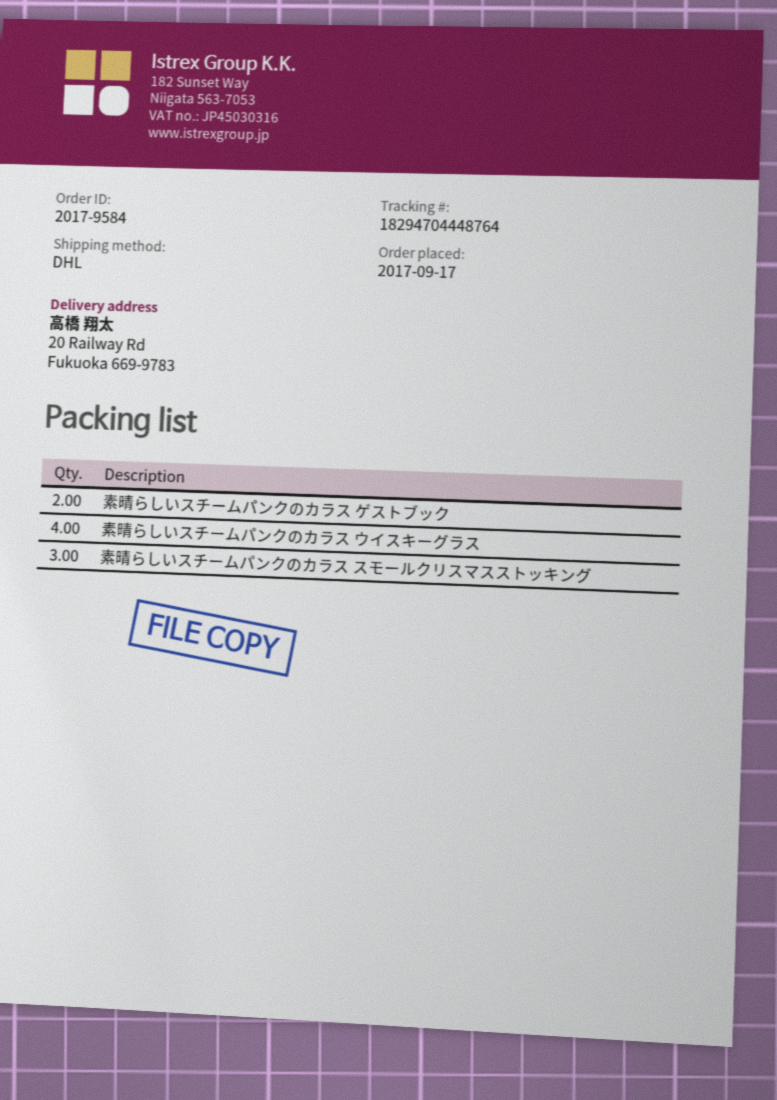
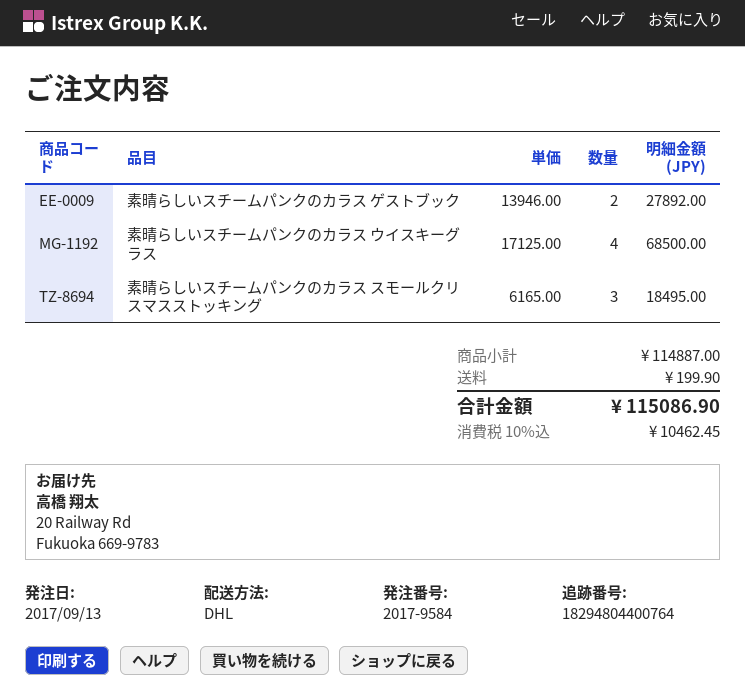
order date: 2017-09-17 -> 2017-09-13
tracking number: 18294704448764 -> 18294804400764

